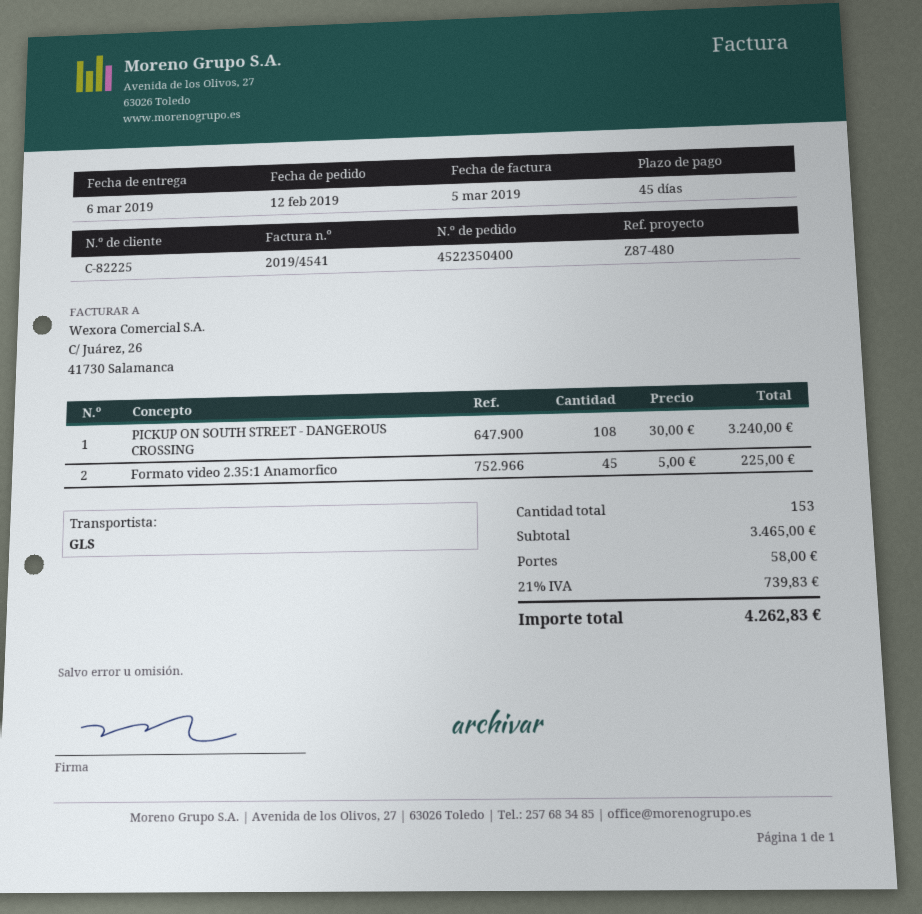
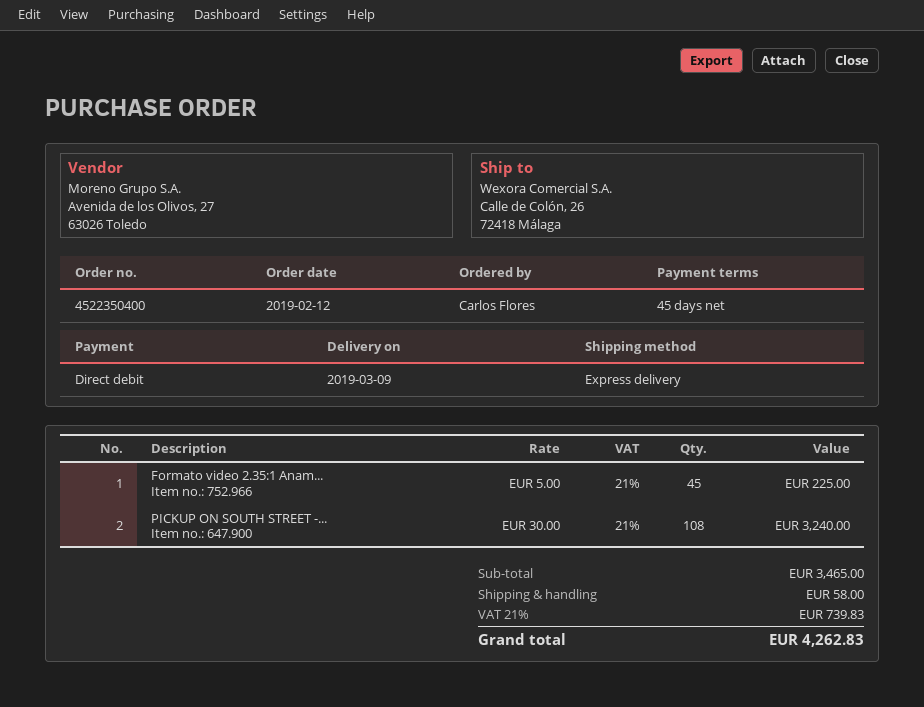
delivery date: 2019-03-06 -> 2019-03-09
shipping method: GLS -> express

